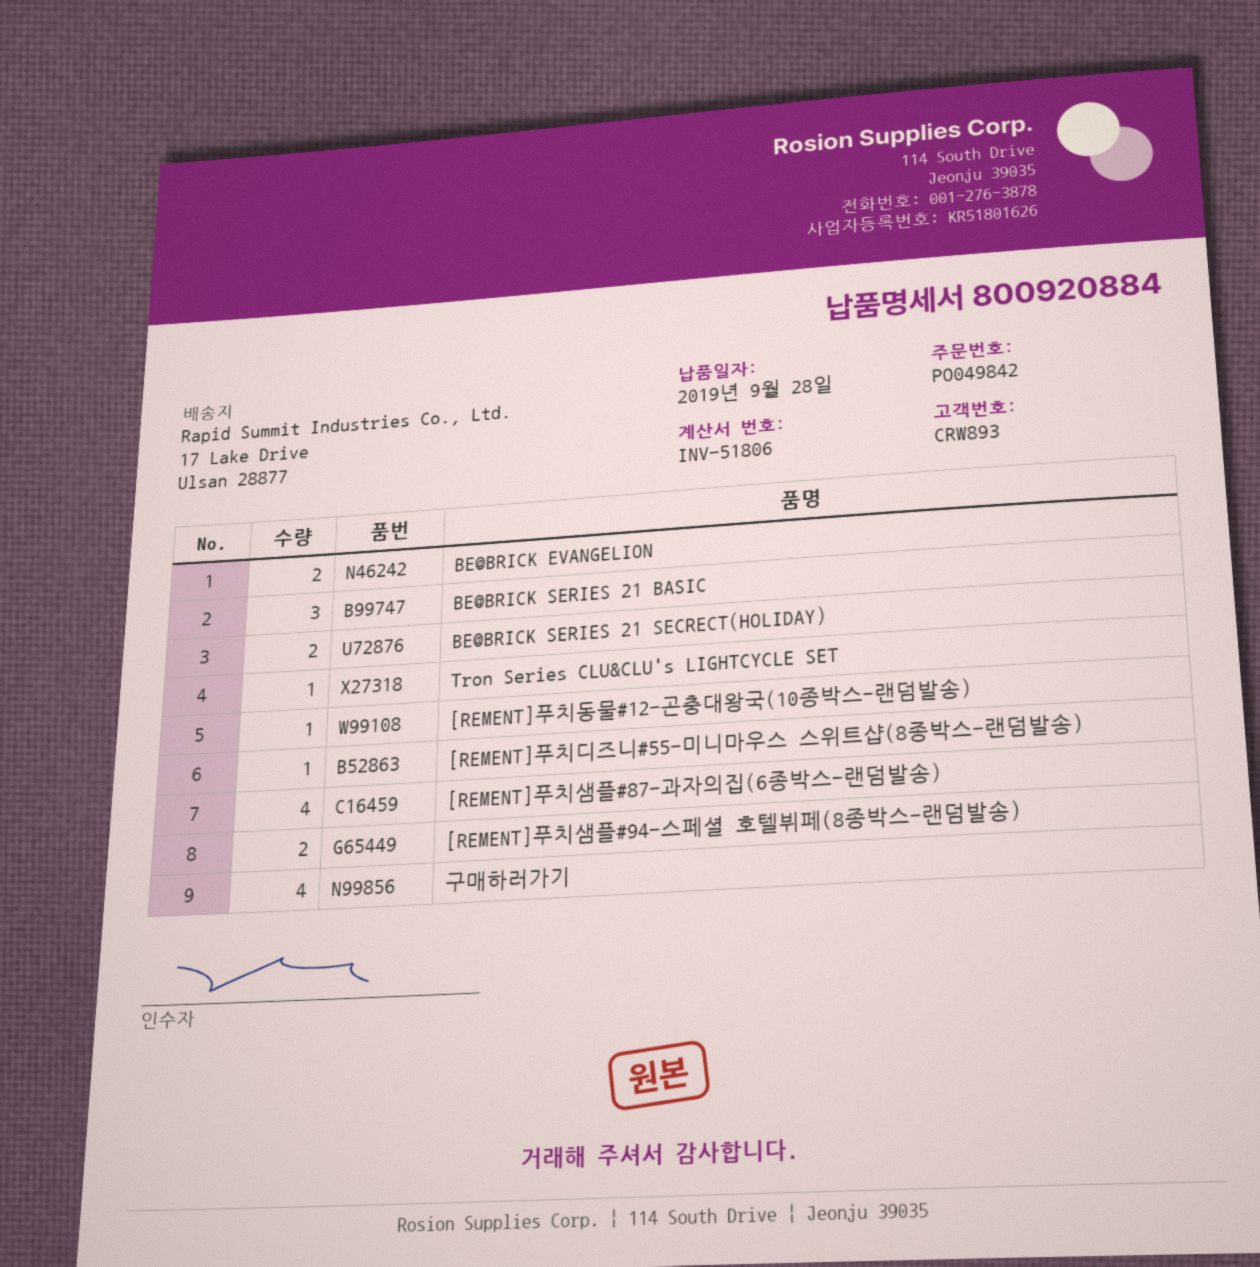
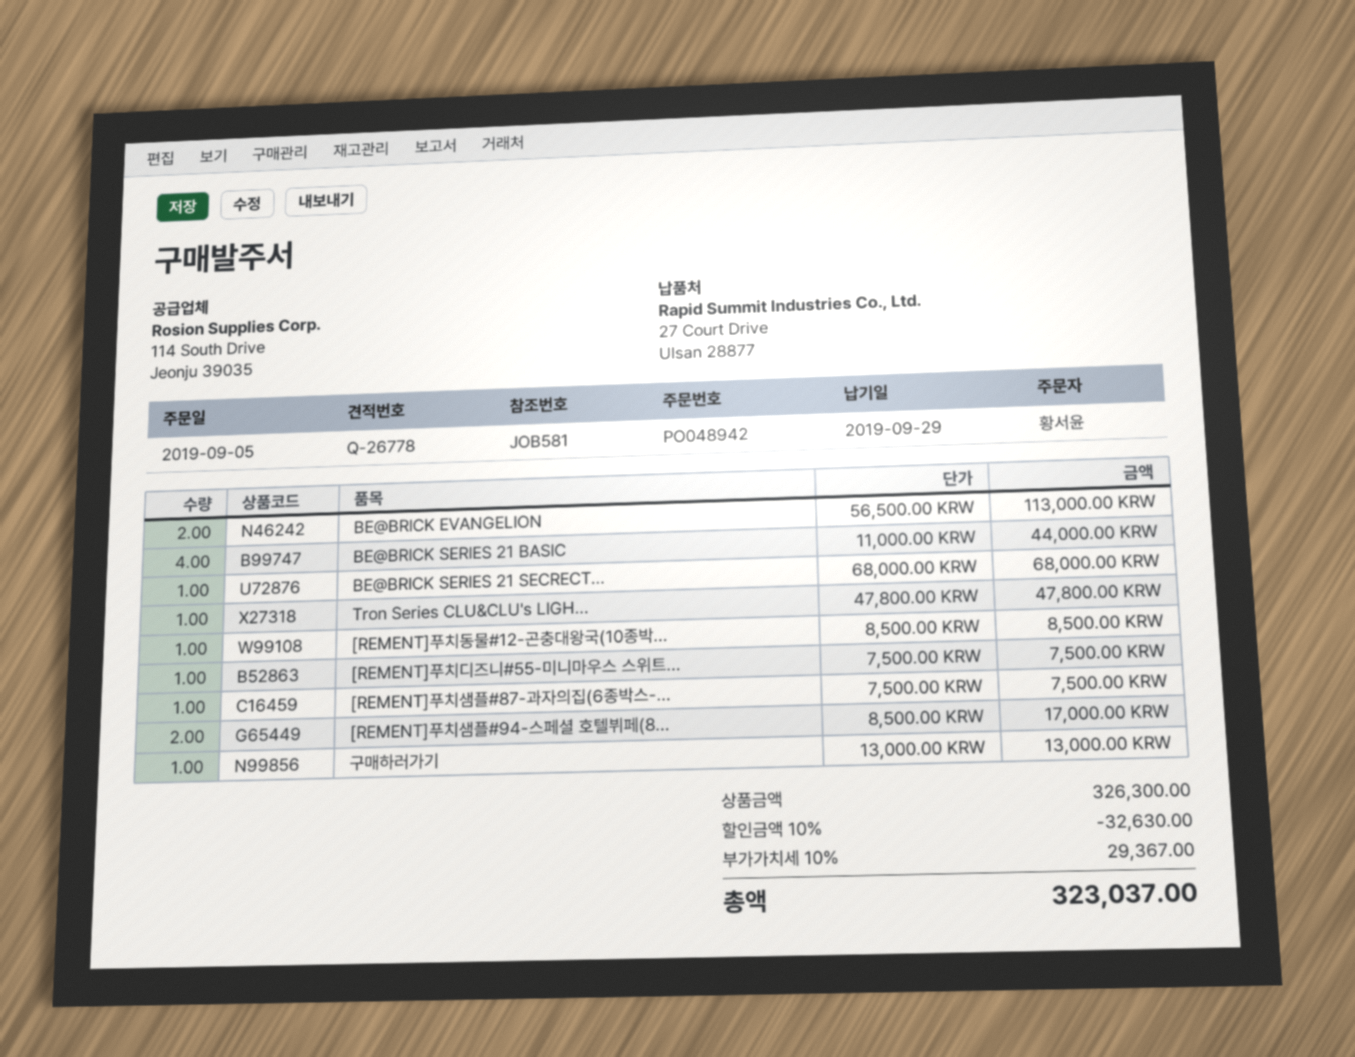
order number: PO049842 -> PO048942
delivery date: 2019-09-28 -> 2019-09-29
ship to: 17 Lake Drive, Ulsan 28877 -> 27 Court Drive, Ulsan 28877
BE@BRICK SERIES 21 BASIC: 3 -> 4
BE@BRICK SERIES 21 SECRECT(HOLIDAY): 2 -> 1
[REMENT]푸치샘플#87-과자의집(6종박스-랜덤발송): 4 -> 1
구매하러가기: 4 -> 1

